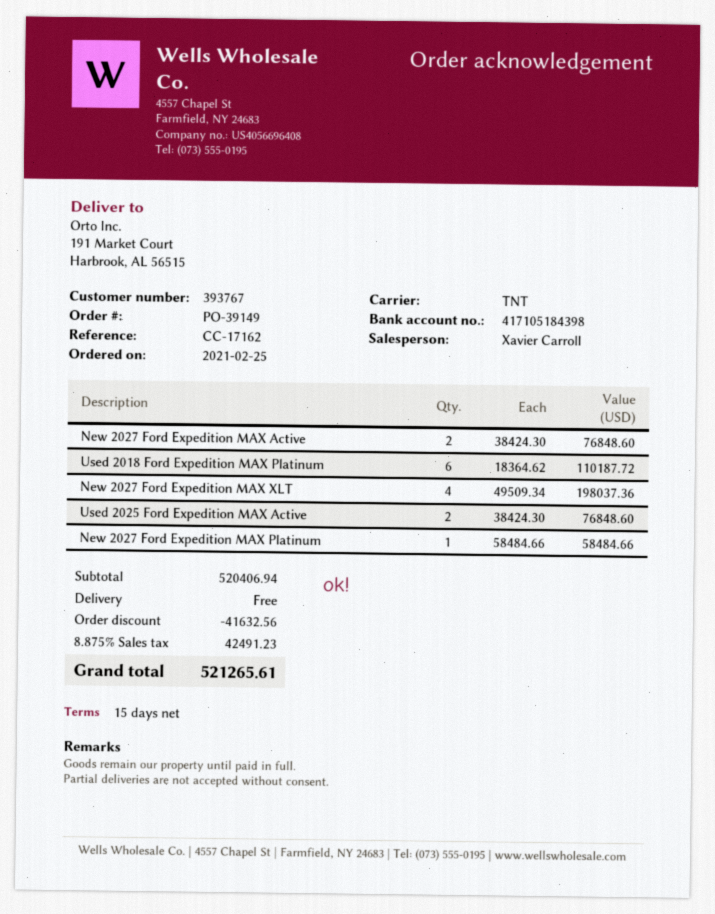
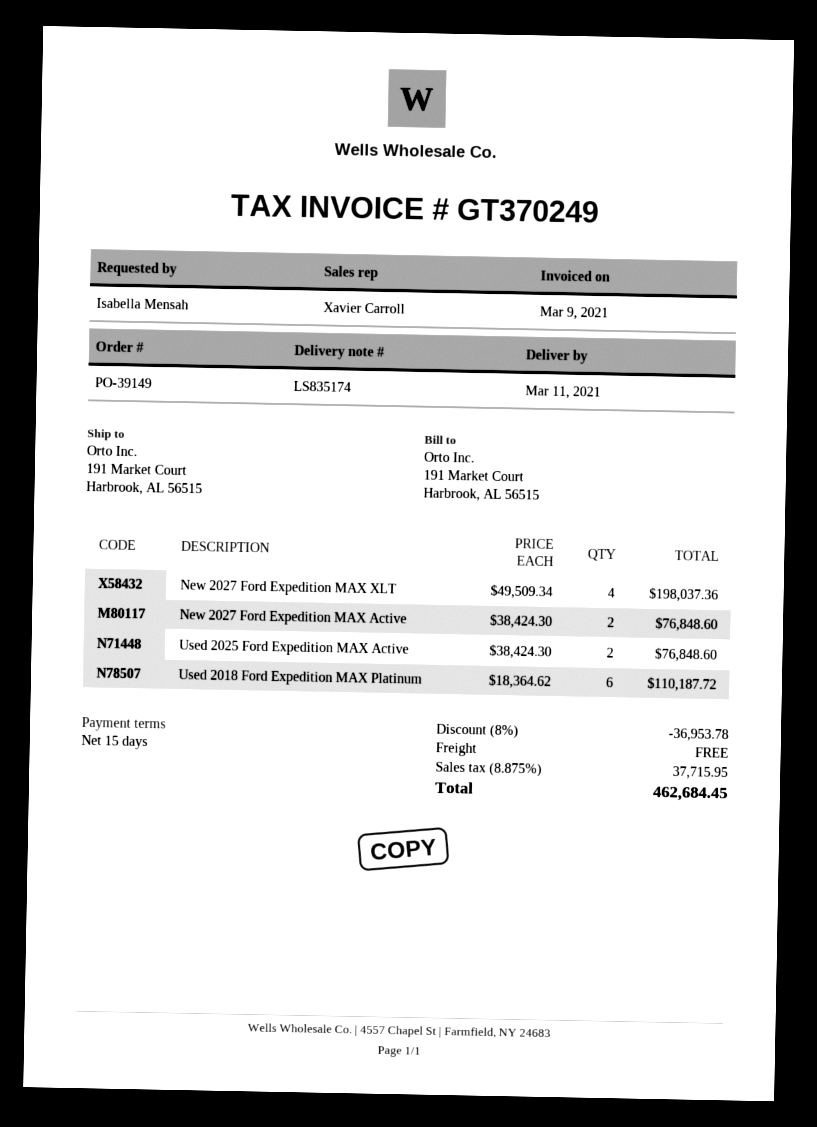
New 2027 Ford Expedition MAX Platinum: 1 x 58484.66 = 58484.66 -> none
discount: 41632.56 -> 36953.78
tax: 8.875% = 42491.23 -> 8.875% = 37715.95
total: 521265.61 -> 462684.45

